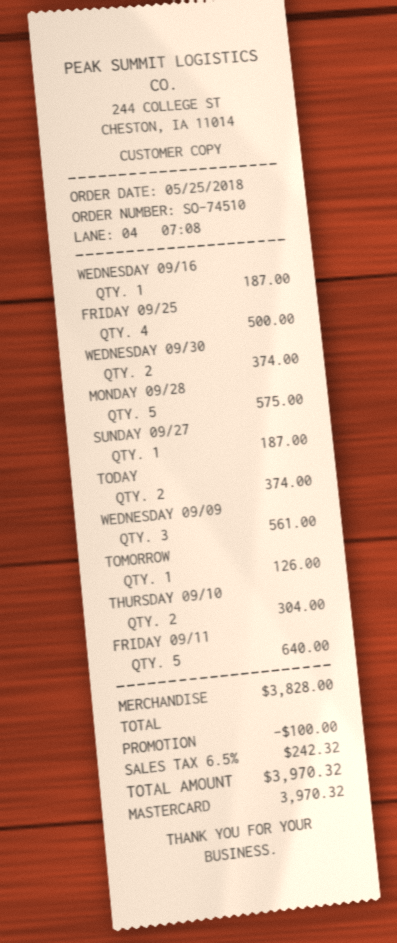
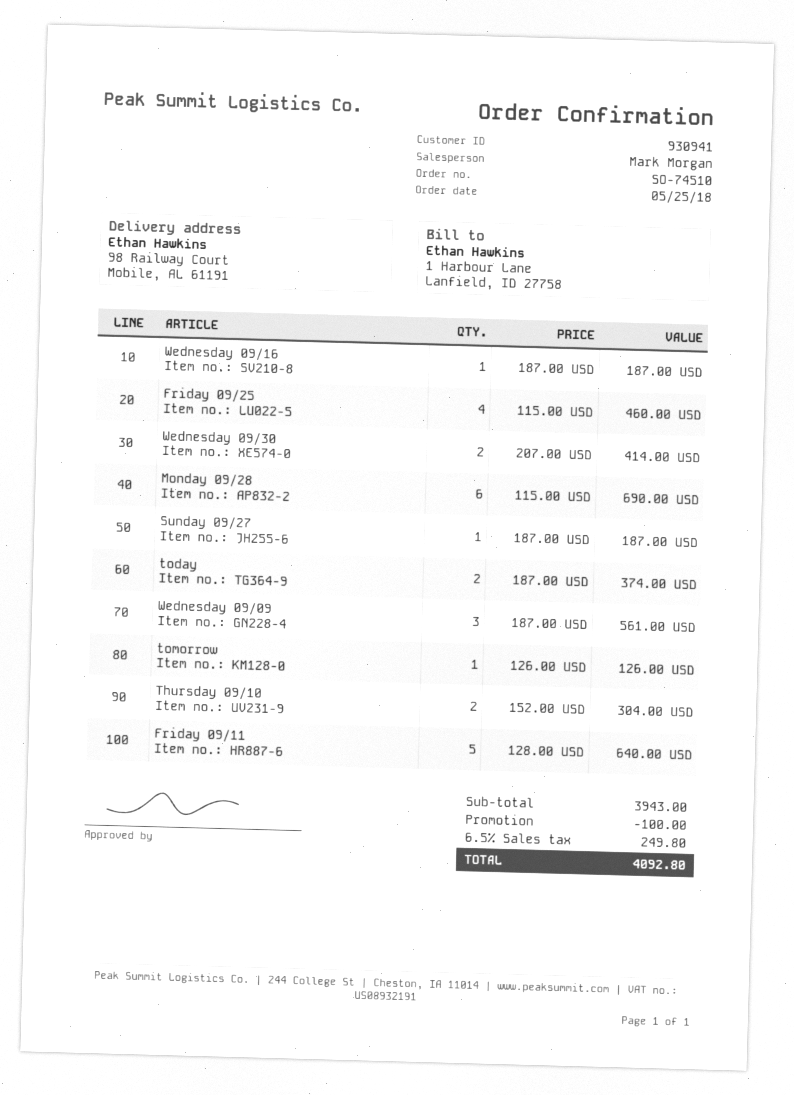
FRIDAY 09/25: 4 for 500.00 -> 4 for 460.00
WEDNESDAY 09/30: 2 for 374.00 -> 2 for 414.00
MONDAY 09/28: 5 for 575.00 -> 6 for 690.00
subtotal: 3828.00 -> 3943.00
tax: 6.5% = 242.32 -> 6.5% = 249.80
total: 3970.32 -> 4092.80

